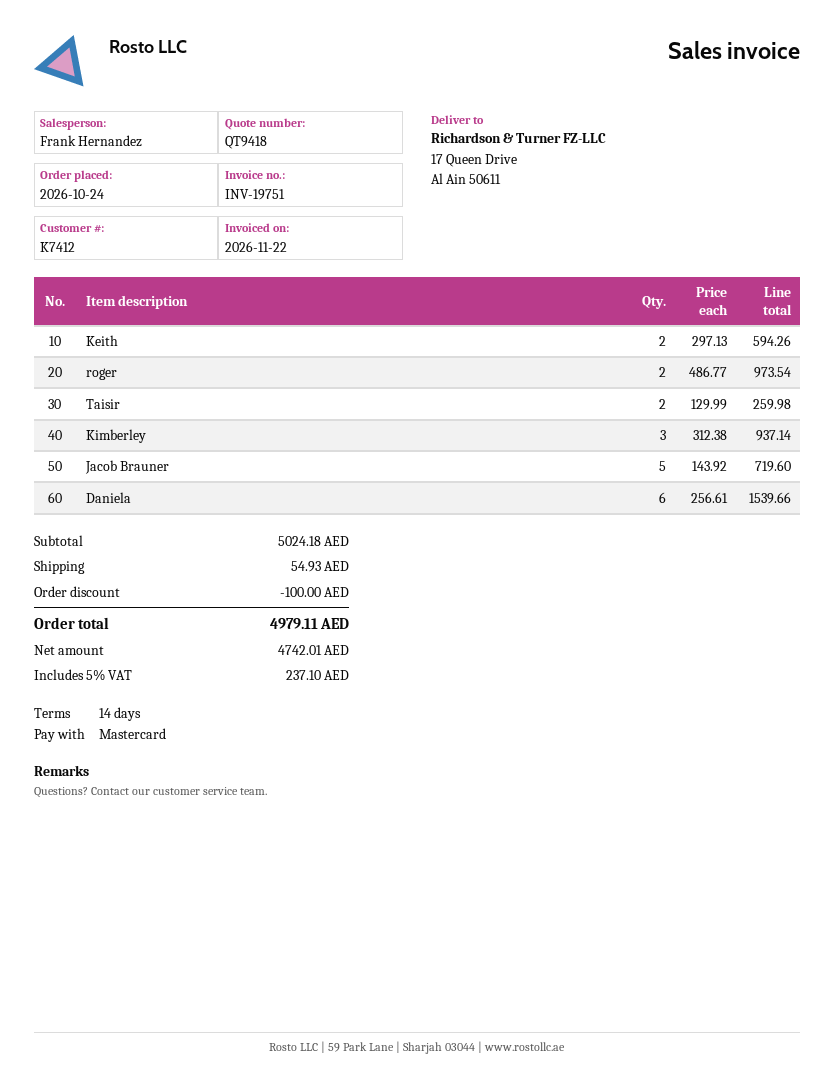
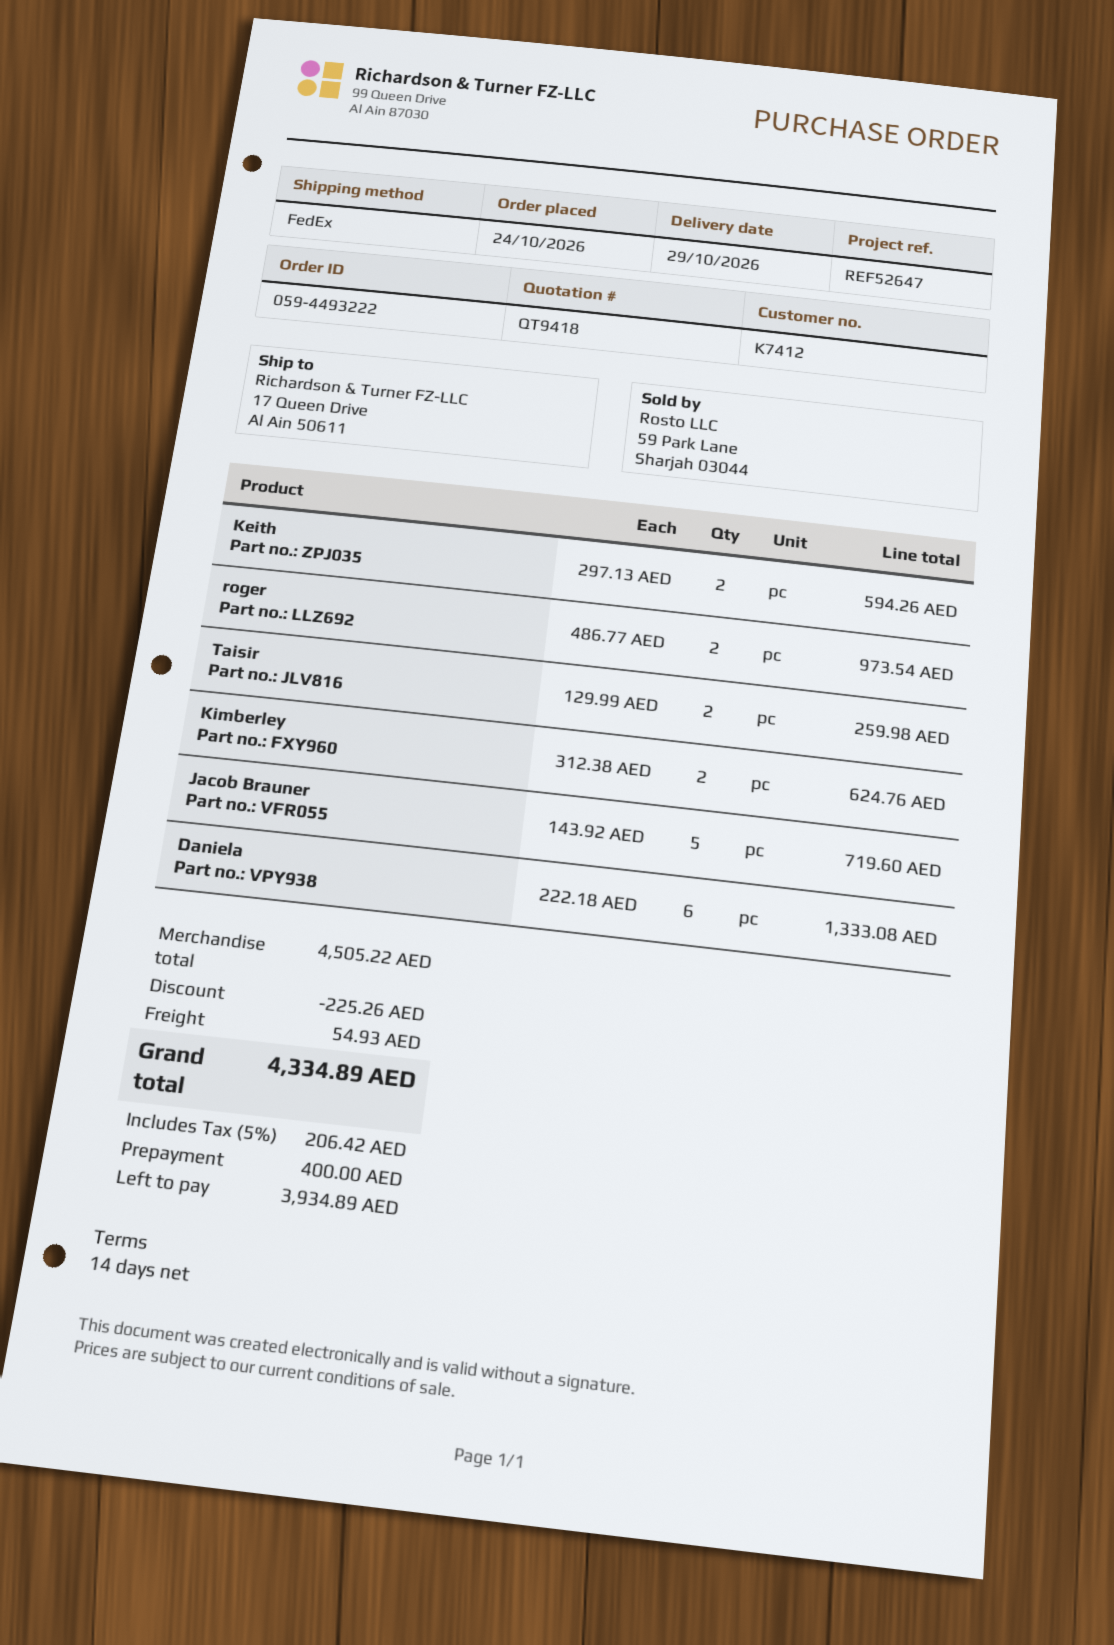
Kimberley: 3 x 312.38 = 937.14 -> 2 x 312.38 = 624.76
Daniela: 6 x 256.61 = 1539.66 -> 6 x 222.18 = 1333.08
subtotal: 5024.18 -> 4505.22
discount: 100.00 -> 225.26
tax: 5% = 237.10 -> 5% = 206.42
total: 4979.11 -> 4334.89

